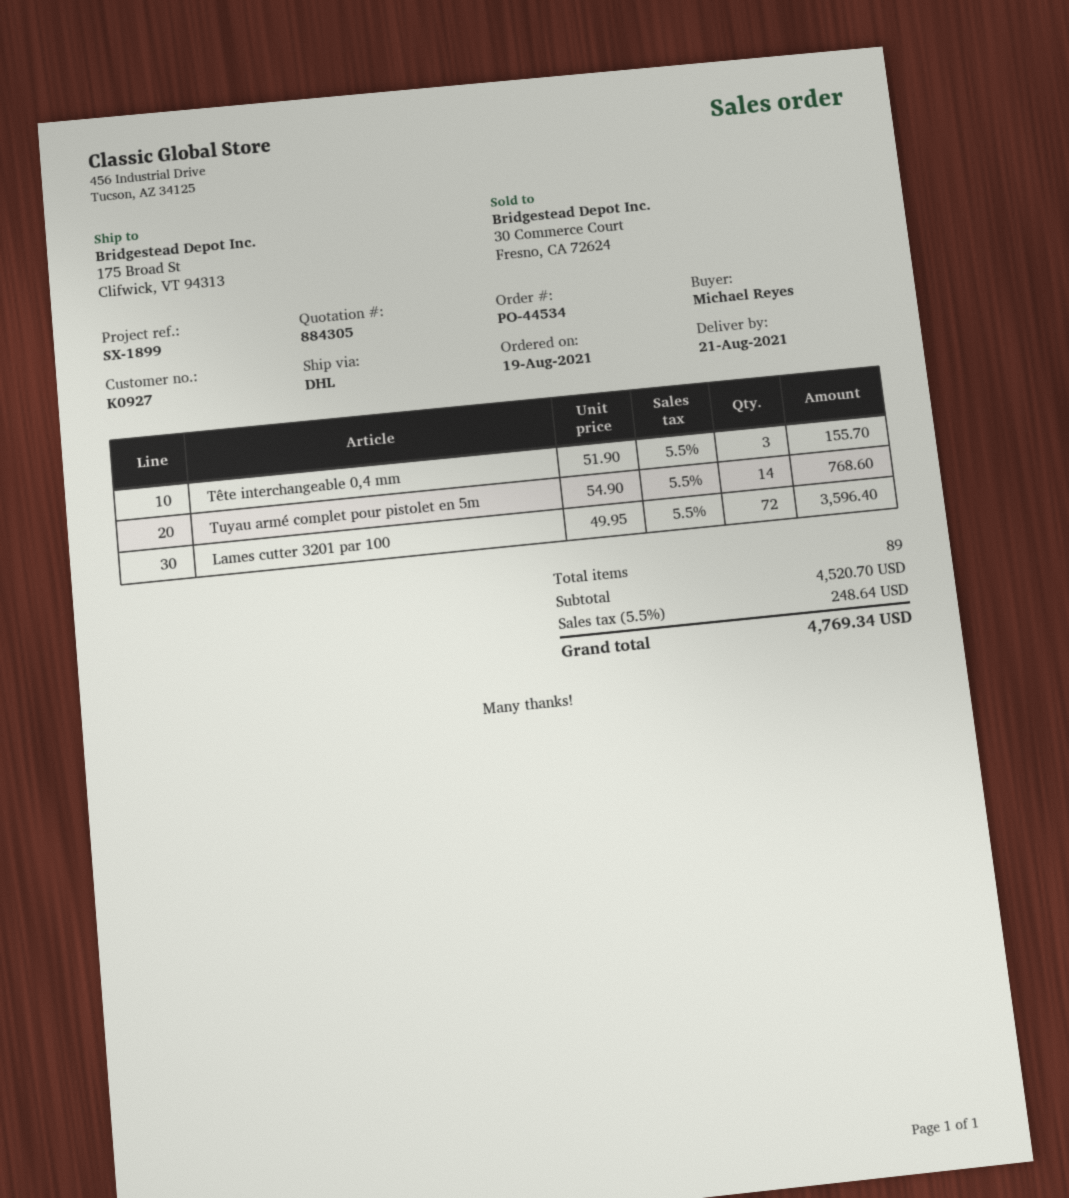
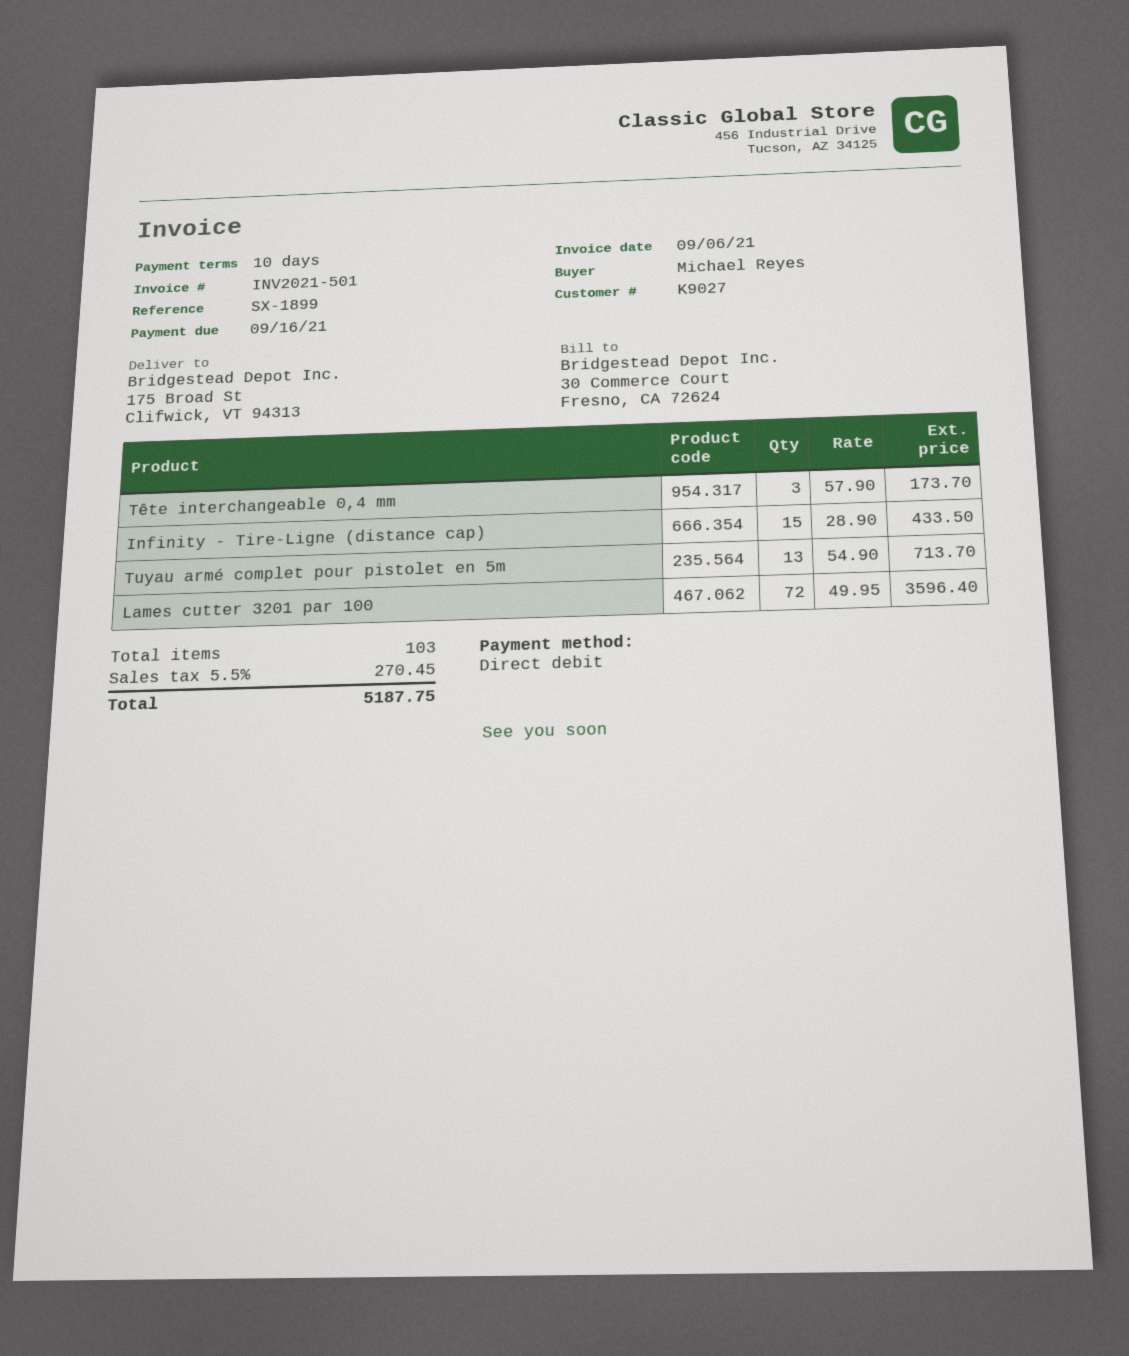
customer number: K0927 -> K9027
Tête interchangeable 0,4 mm: 3 x 51.90 = 155.70 -> 3 x 57.90 = 173.70
Tuyau armé complet pour pistolet en 5m: 14 x 54.90 = 768.60 -> 13 x 54.90 = 713.70
Infinity - Tire-Ligne (distance cap): none -> 15 x 28.90 = 433.50
total quantity: 89 -> 103
tax: 5.5% = 248.64 -> 5.5% = 270.45
total: 4769.34 -> 5187.75

